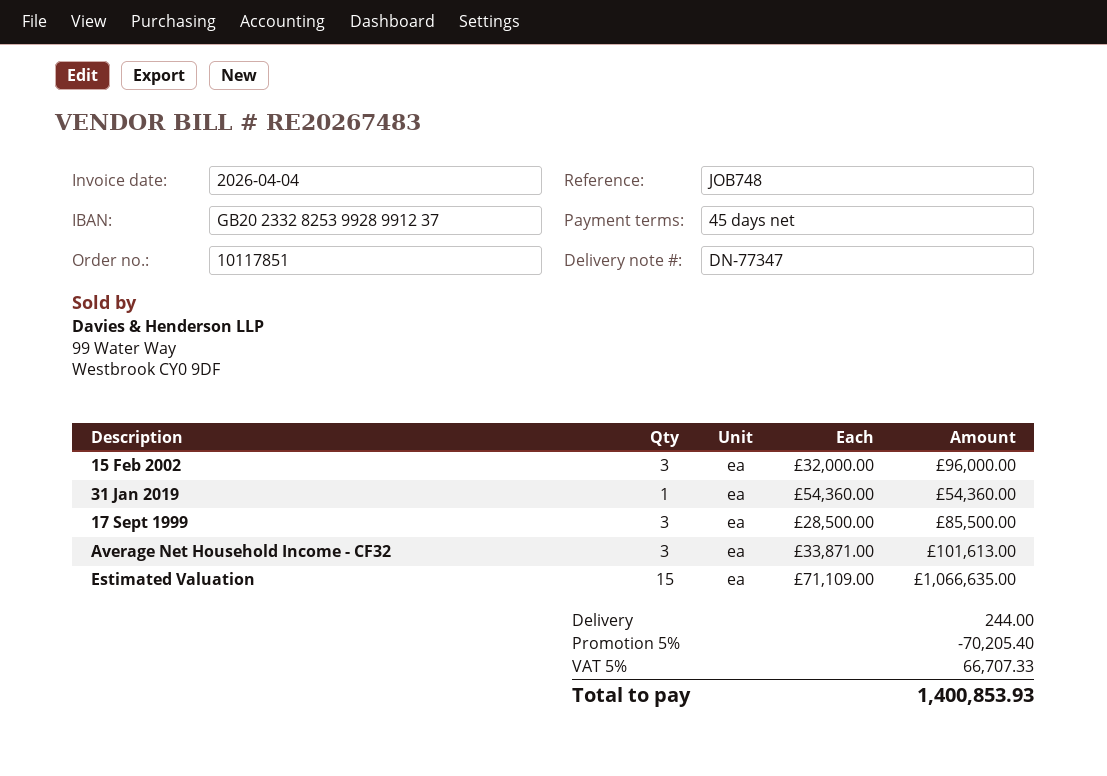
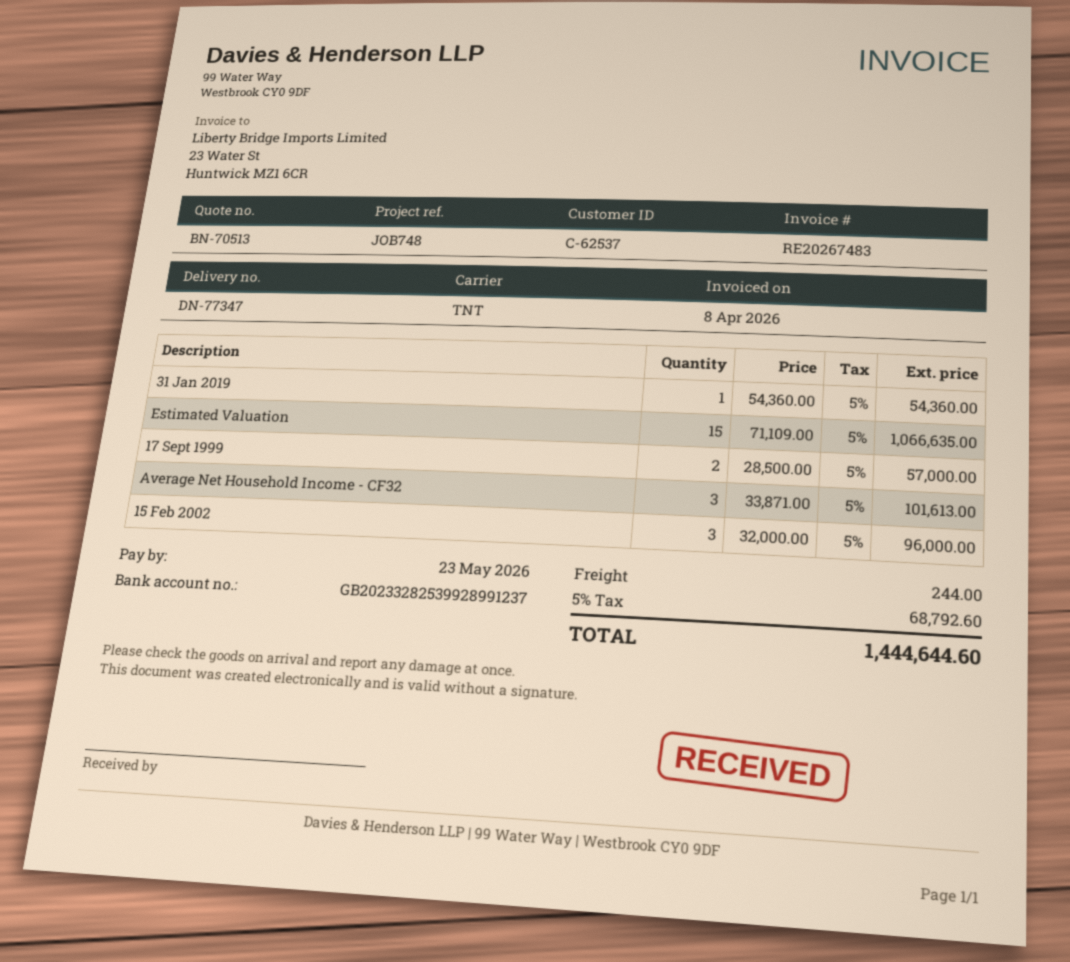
invoice date: 2026-04-04 -> 2026-04-08
17 Sept 1999: 3 x 28500.00 = 85500.00 -> 2 x 28500.00 = 57000.00
discount: 5% = 70205.40 -> none
tax: 5% = 66707.33 -> 5% = 68792.60
total: 1400853.93 -> 1444644.60

